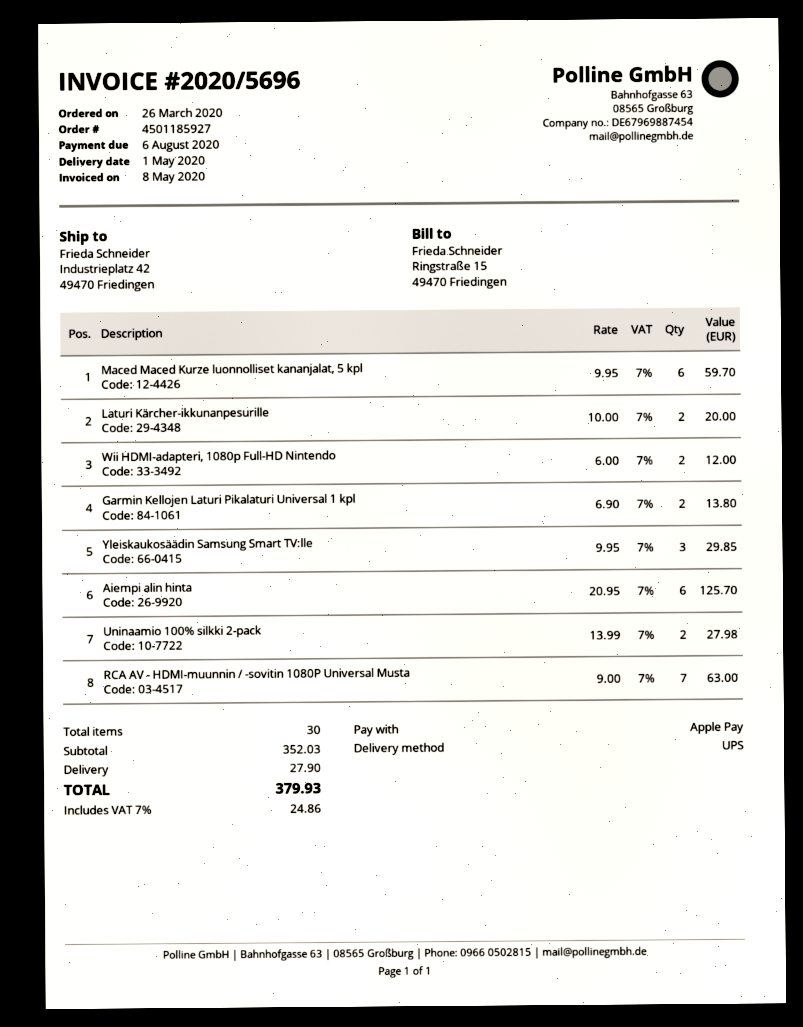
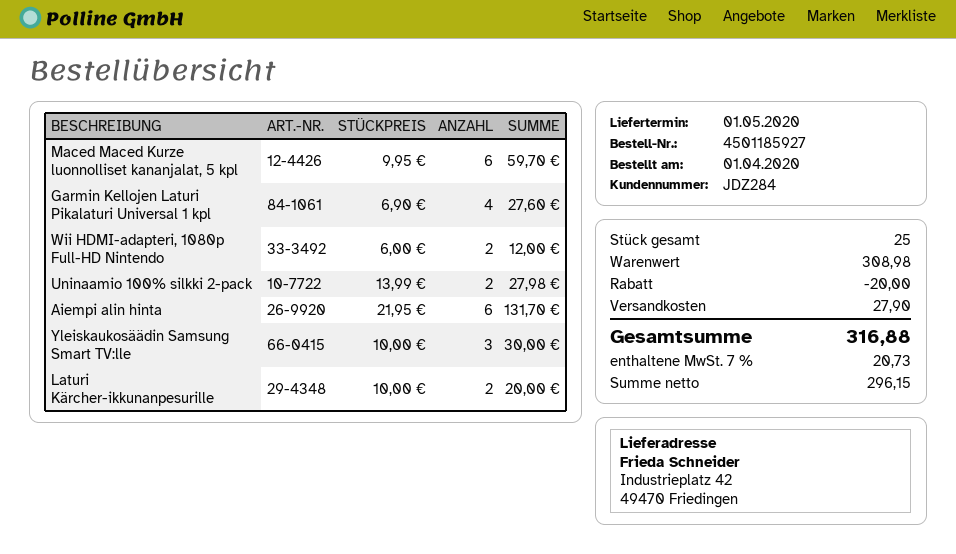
order date: 2020-03-26 -> 2020-04-01
Garmin Kellojen Laturi Pikalaturi Universal 1 kpl: 2 x 6.90 = 13.80 -> 4 x 6.90 = 27.60
Yleiskaukosäädin Samsung Smart TV:lle: 3 x 9.95 = 29.85 -> 3 x 10.00 = 30.00
Aiempi alin hinta: 6 x 20.95 = 125.70 -> 6 x 21.95 = 131.70
RCA AV - HDMI-muunnin / -sovitin 1080P Universal Musta: 7 x 9.00 = 63.00 -> none
total quantity: 30 -> 25
subtotal: 352.03 -> 308.98
discount: none -> 20.00
tax: 7% = 24.86 -> 7% = 20.73
total: 379.93 -> 316.88

